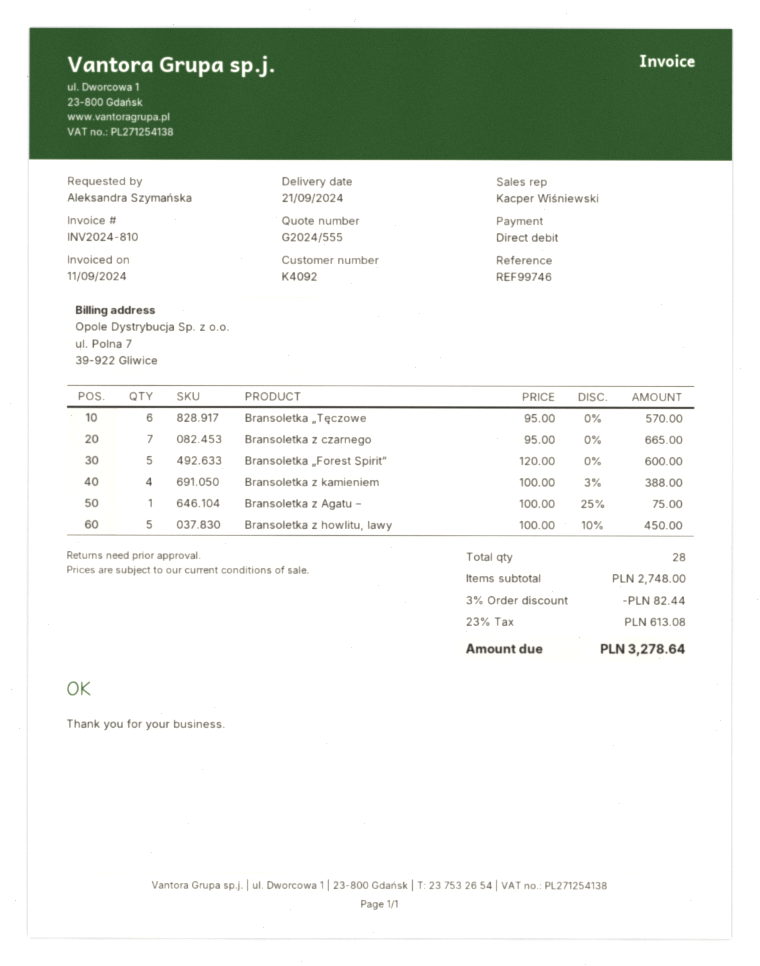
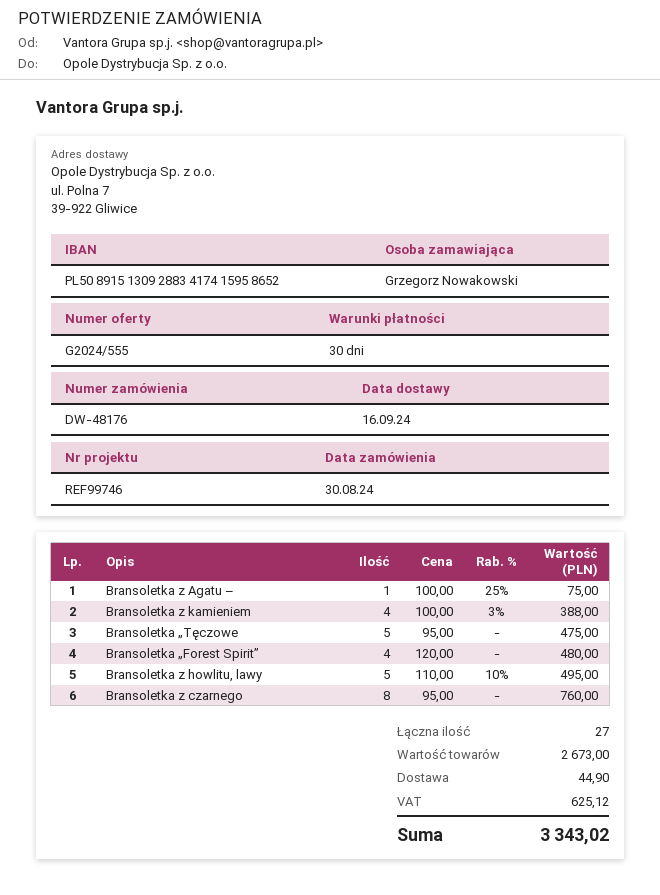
delivery date: 2024-09-21 -> 2024-09-16
ordered by: Aleksandra Szymańska -> Grzegorz Nowakowski
Bransoletka „Tęczowe: 6 x 95.00 = 570.00 -> 5 x 95.00 = 475.00
Bransoletka z czarnego: 7 x 95.00 = 665.00 -> 8 x 95.00 = 760.00
Bransoletka „Forest Spirit”: 5 x 120.00 = 600.00 -> 4 x 120.00 = 480.00
Bransoletka z howlitu, lawy: 5 x 100.00 - 10% = 450.00 -> 5 x 110.00 - 10% = 495.00
total quantity: 28 -> 27
subtotal: 2748.00 -> 2673.00
discount: 3% = 82.44 -> none
shipping: none -> 44.90
tax: 613.08 -> 625.12
total: 3278.64 -> 3343.02

